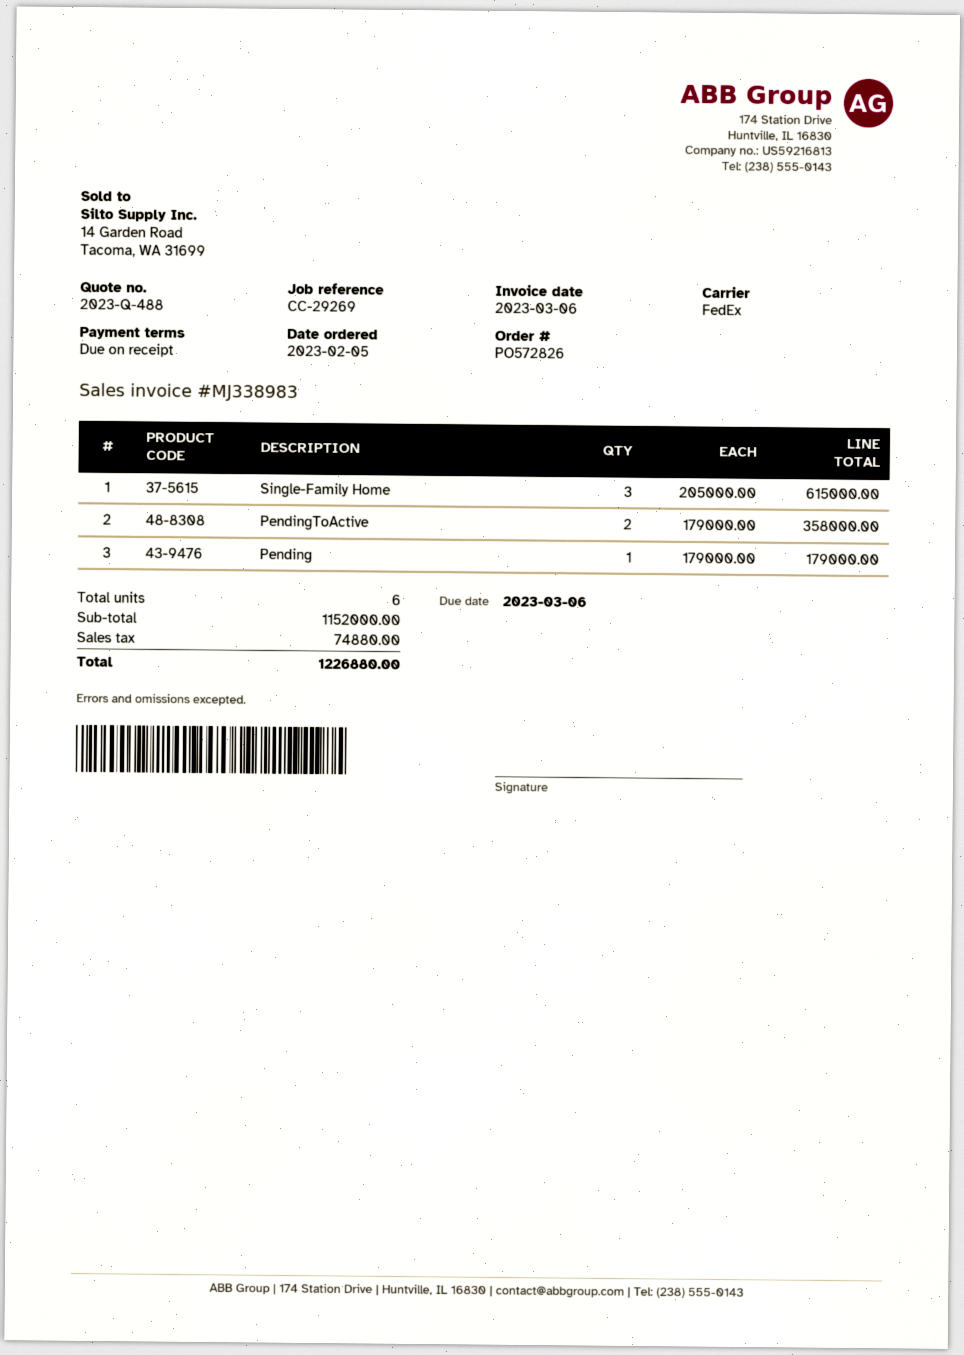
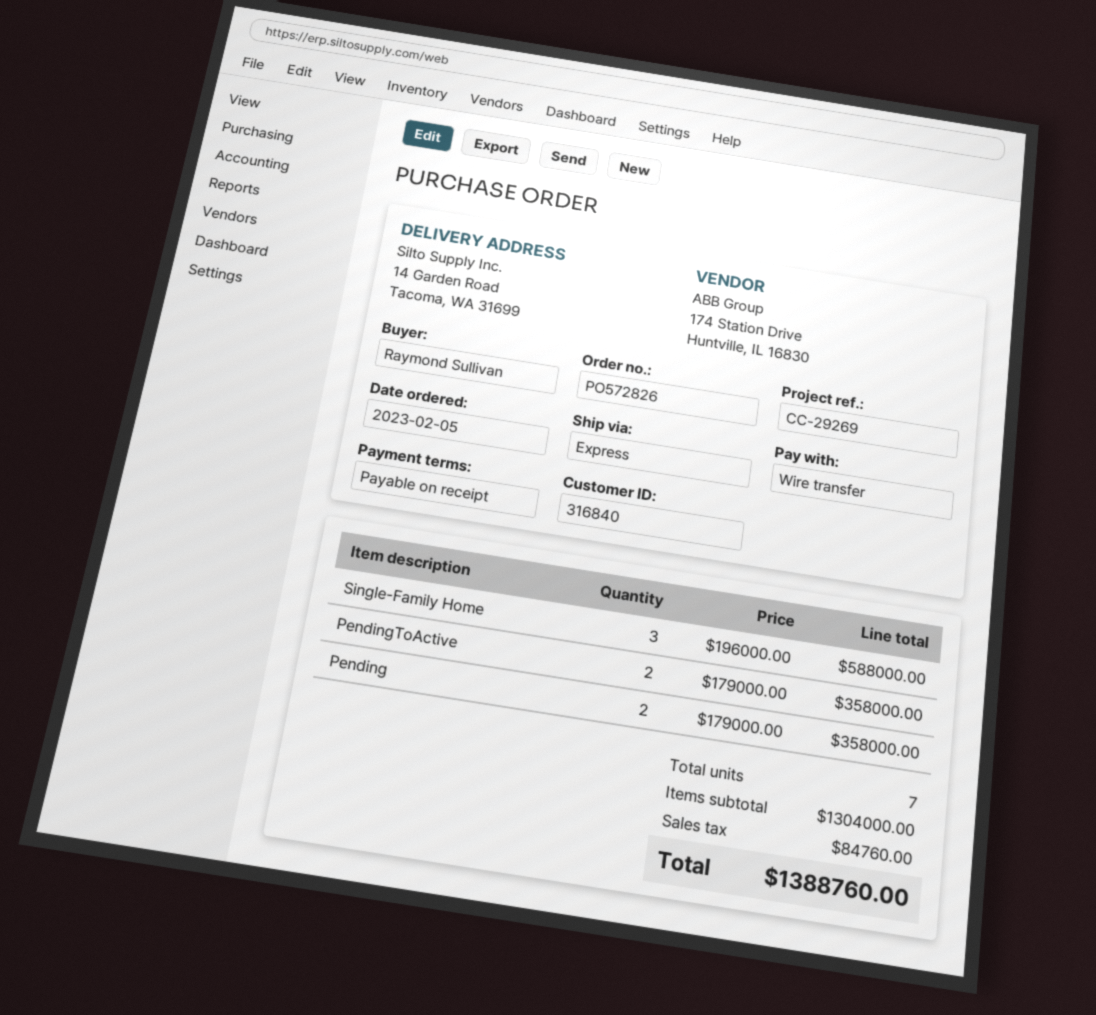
shipping method: FedEx -> express
Single-Family Home: 3 x 205000.00 = 615000.00 -> 3 x 196000.00 = 588000.00
Pending: 1 x 179000.00 = 179000.00 -> 2 x 179000.00 = 358000.00
total quantity: 6 -> 7
subtotal: 1152000.00 -> 1304000.00
tax: 74880.00 -> 84760.00
total: 1226880.00 -> 1388760.00

